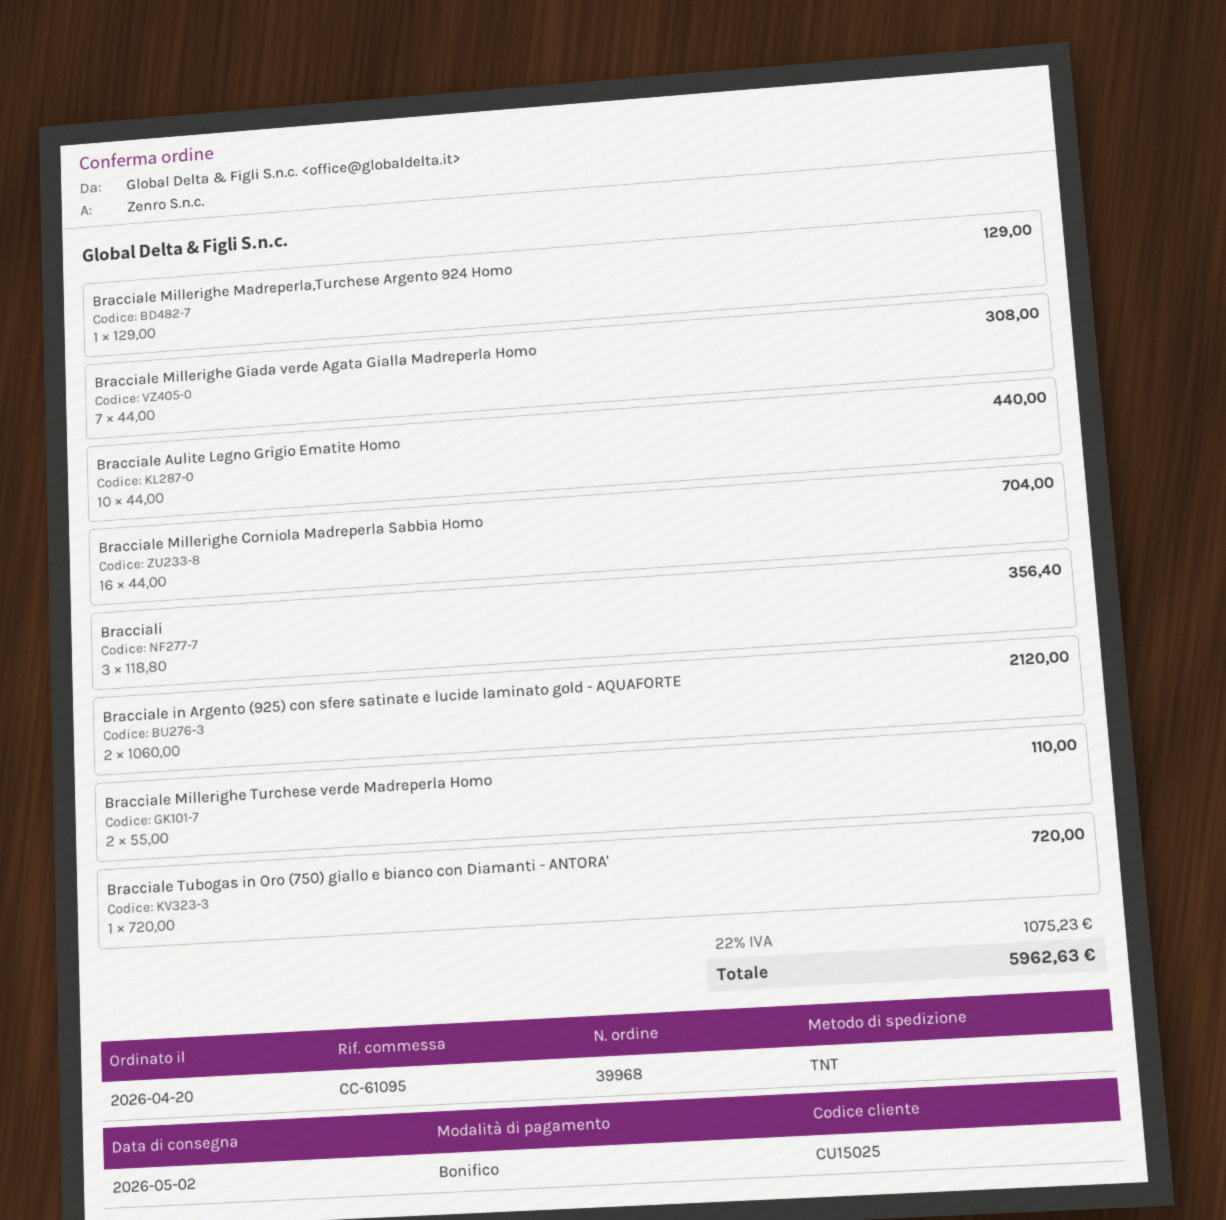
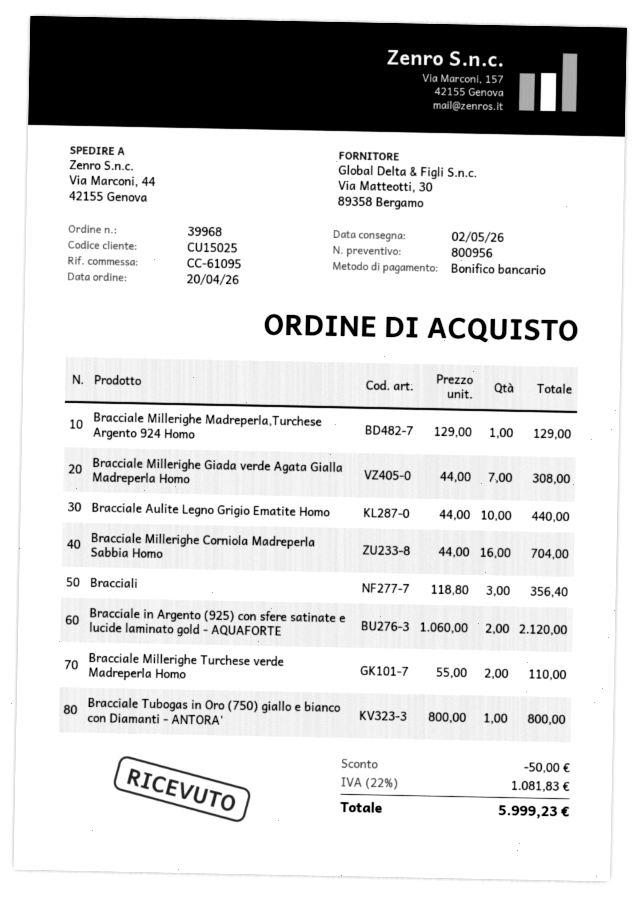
Bracciale Tubogas in Oro (750) giallo e bianco con Diamanti - ANTORA': 1 x 720.00 = 720.00 -> 1 x 800.00 = 800.00
discount: none -> 50.00
tax: 22% = 1075.23 -> 22% = 1081.83
total: 5962.63 -> 5999.23

